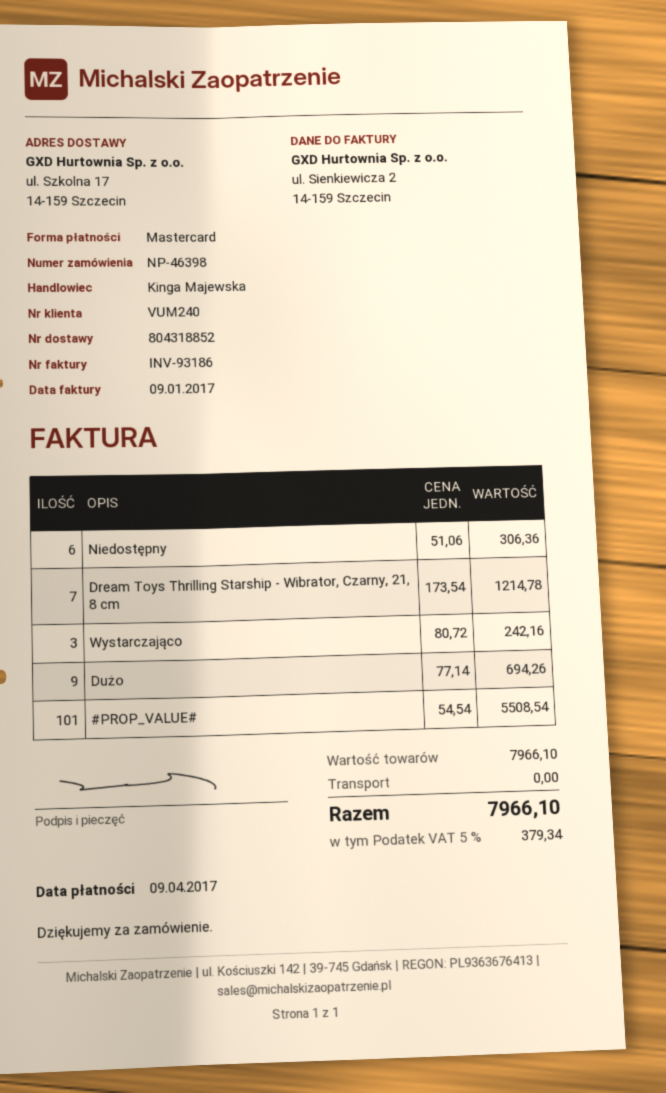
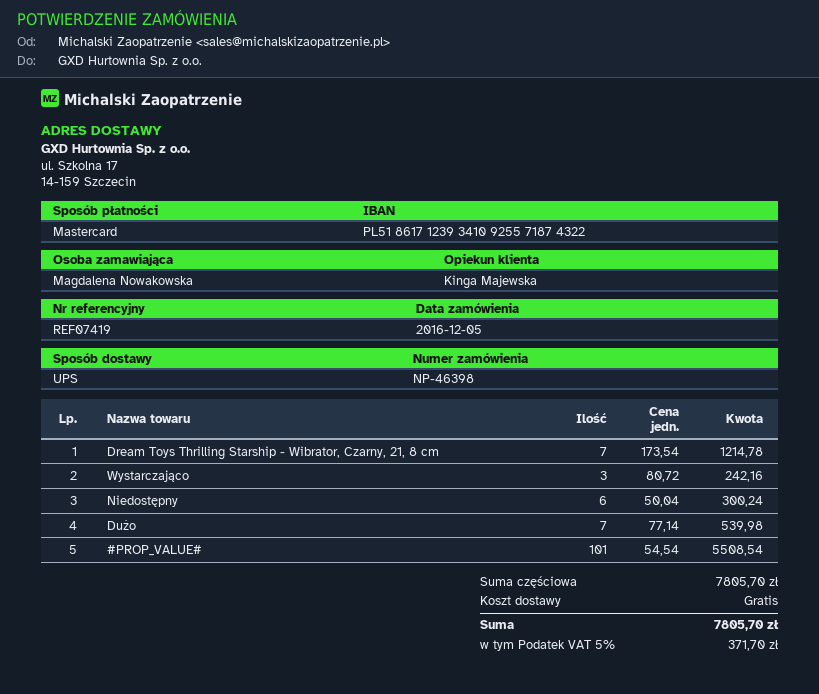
Niedostępny: 6 x 51.06 = 306.36 -> 6 x 50.04 = 300.24
Dużo: 9 x 77.14 = 694.26 -> 7 x 77.14 = 539.98
subtotal: 7966.10 -> 7805.70
tax: 5% = 379.34 -> 5% = 371.70
total: 7966.10 -> 7805.70

